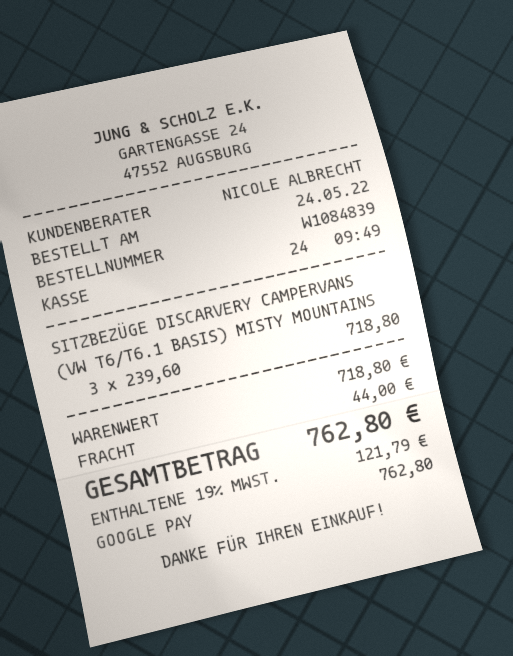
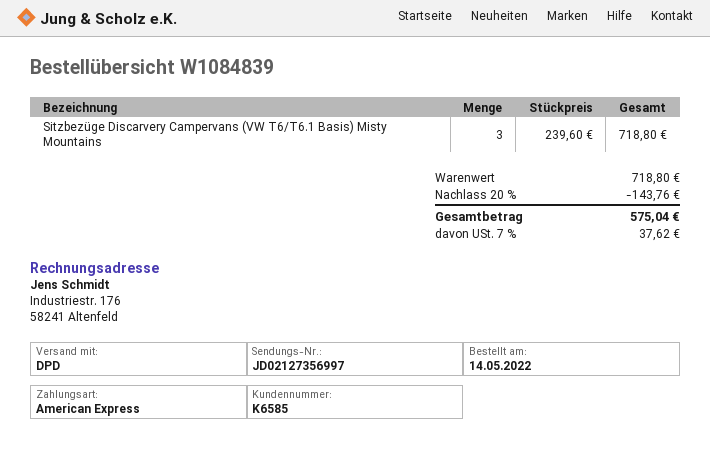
order date: 2022-05-24 -> 2022-05-14
payment method: Google Pay -> American Express
discount: none -> 20% = 143.76
shipping: 44.00 -> none
tax: 19% = 121.79 -> 7% = 37.62
total: 762.80 -> 575.04

